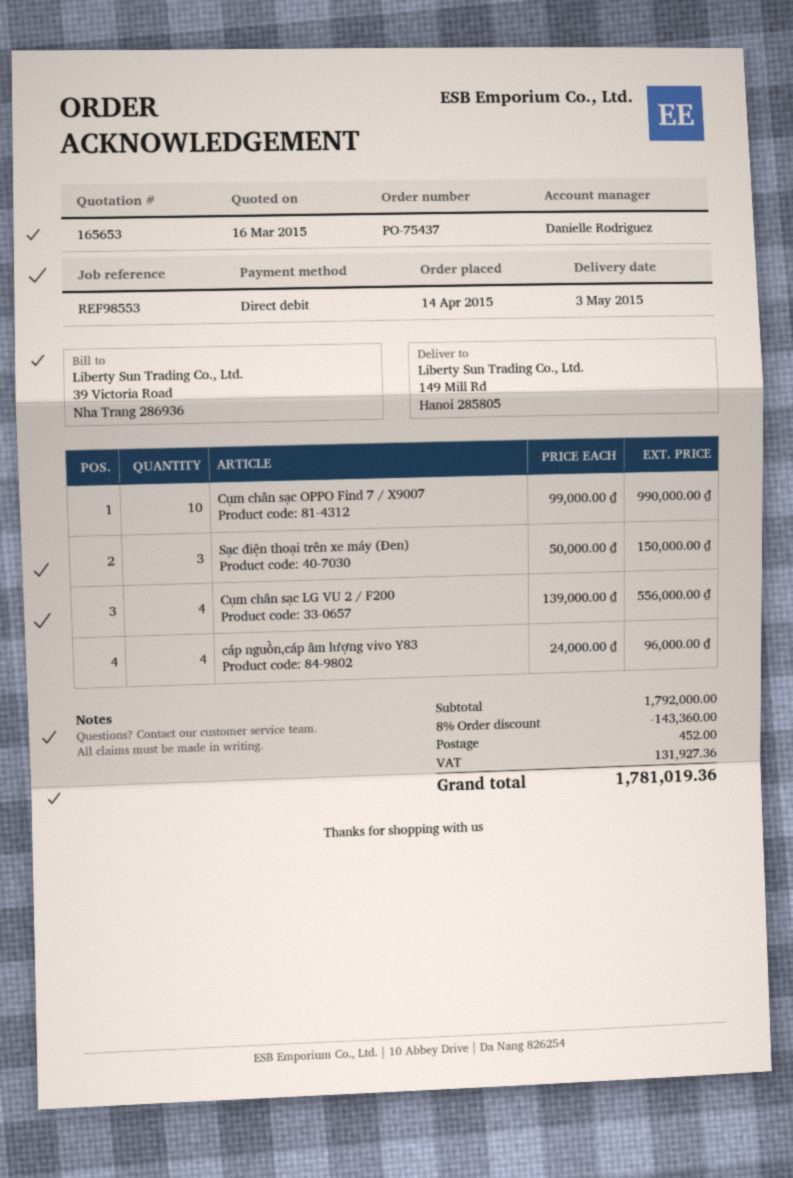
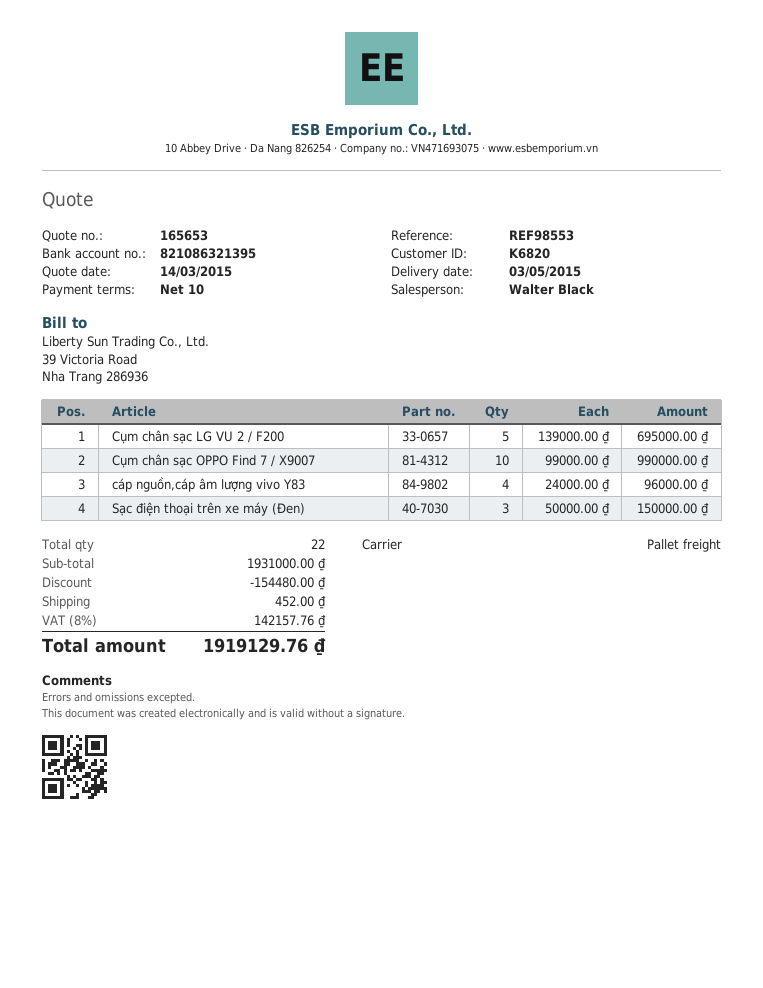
quote date: 2015-03-16 -> 2015-03-14
sales rep: Danielle Rodriguez -> Walter Black
Cụm chân sạc LG VU 2 / F200: 4 x 139000.00 = 556000.00 -> 5 x 139000.00 = 695000.00
subtotal: 1792000.00 -> 1931000.00
discount: 143360.00 -> 154480.00
tax: 131927.36 -> 142157.76
total: 1781019.36 -> 1919129.76

